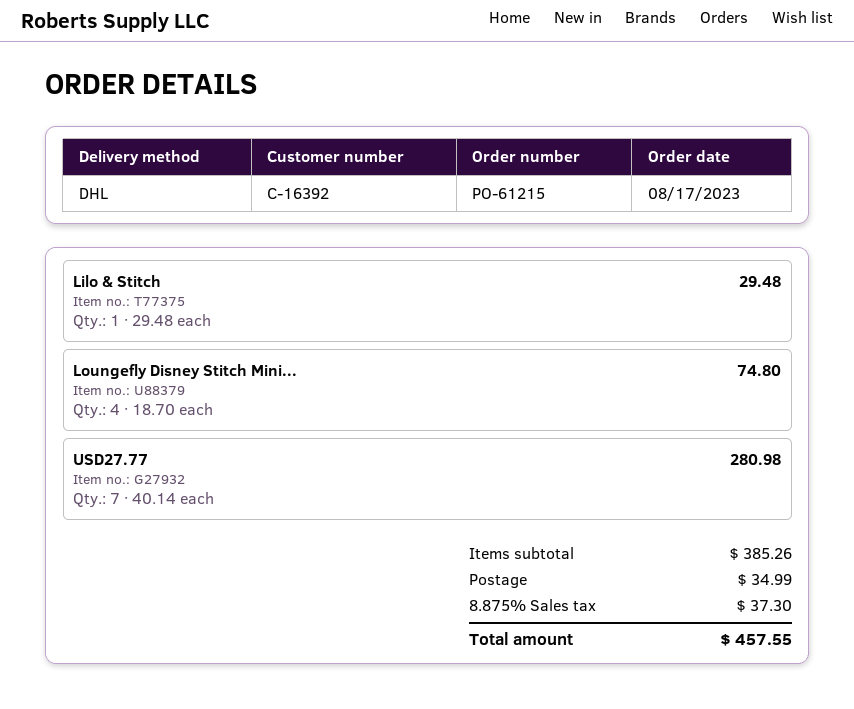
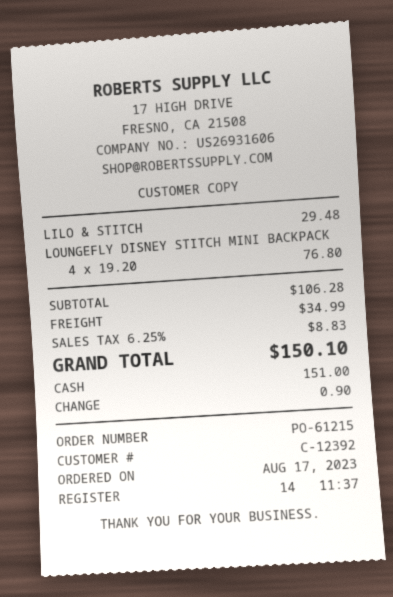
customer number: C-16392 -> C-12392
Loungefly Disney Stitch Mini...: 4 x 18.70 = 74.80 -> 4 x 19.20 = 76.80
USD27.77: 7 x 40.14 = 280.98 -> none
subtotal: 385.26 -> 106.28
tax: 8.875% = 37.30 -> 6.25% = 8.83
total: 457.55 -> 150.10

